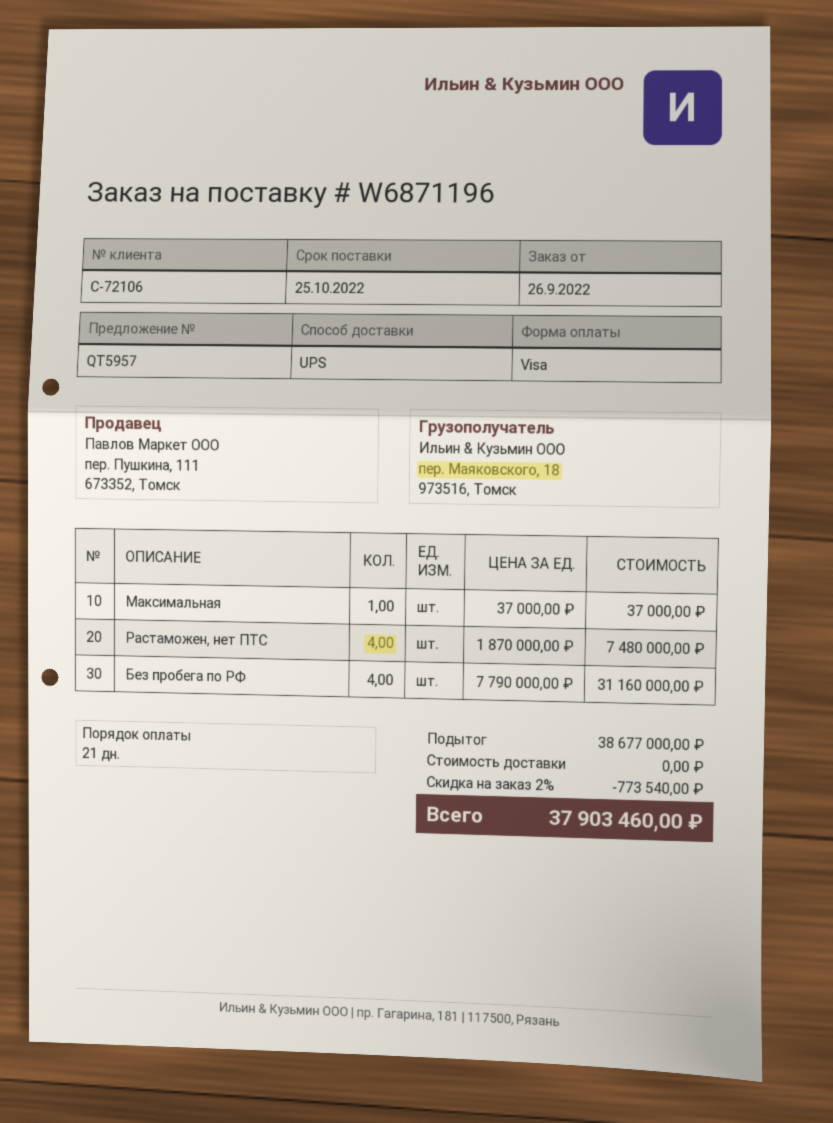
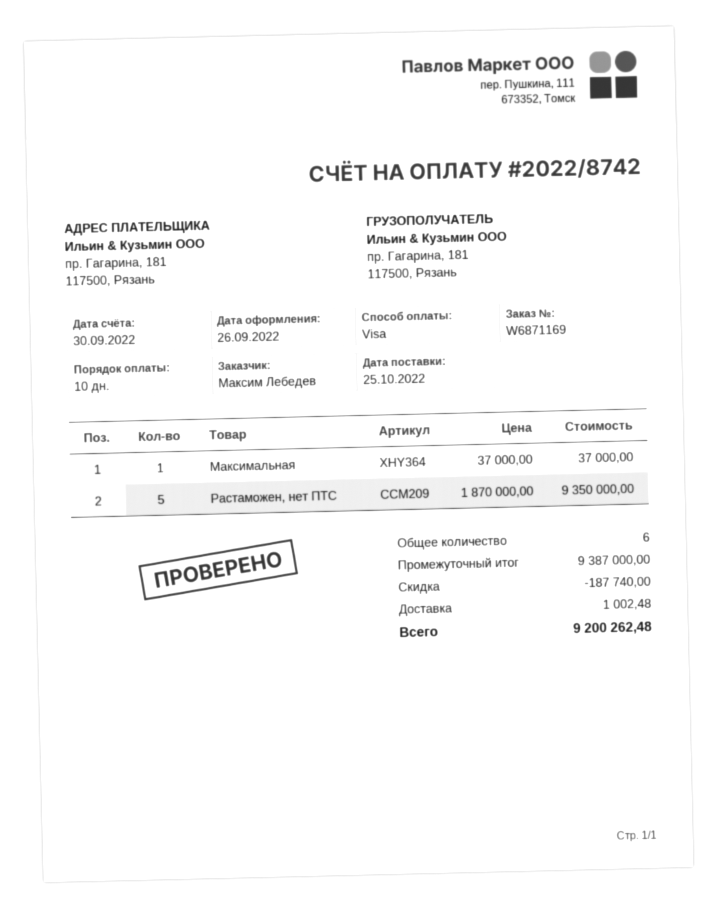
order number: W6871196 -> W6871169
payment terms: 21 days -> 10 days
ship to: пер. Маяковского, 18, 973516, Томск -> пр. Гагарина, 181, 117500, Рязань
Растаможен, нет ПТС: 4 x 1870000.00 = 7480000.00 -> 5 x 1870000.00 = 9350000.00
Без пробега по РФ: 4 x 7790000.00 = 31160000.00 -> none
subtotal: 38677000.00 -> 9387000.00
discount: 773540.00 -> 187740.00
shipping: 0.00 -> 1002.48
total: 37903460.00 -> 9200262.48

